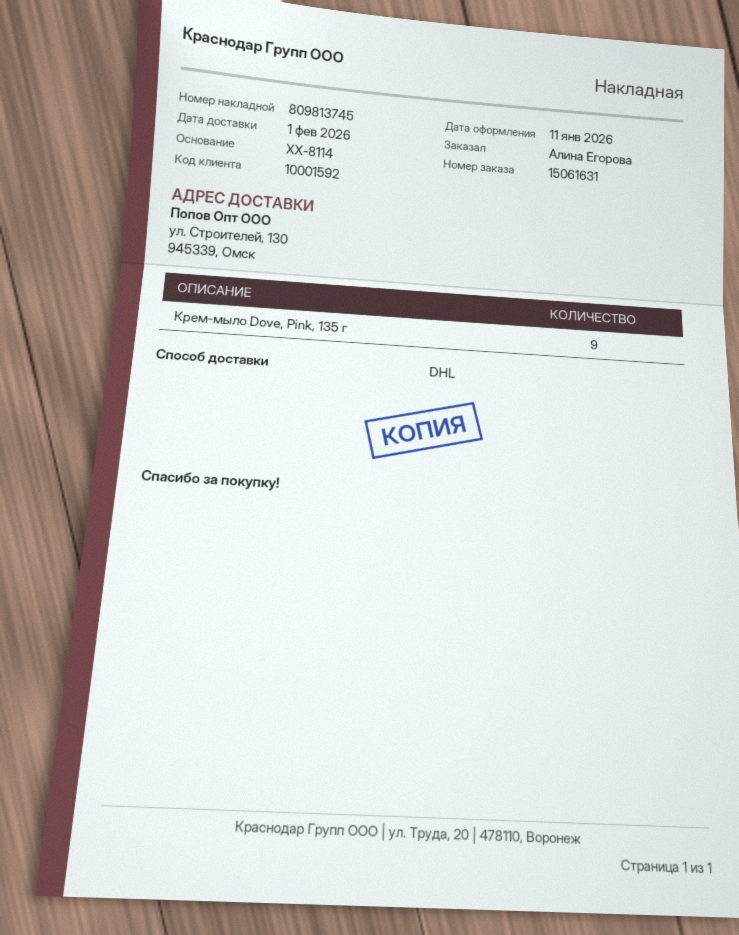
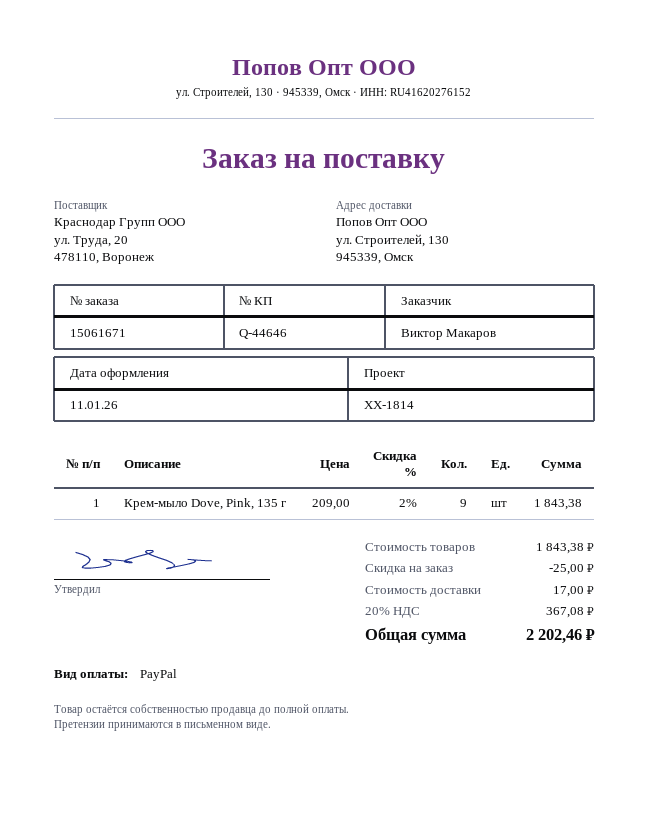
order number: 15061631 -> 15061671
reference: XX-8114 -> XX-1814
ordered by: Алина Егорова -> Виктор Макаров

